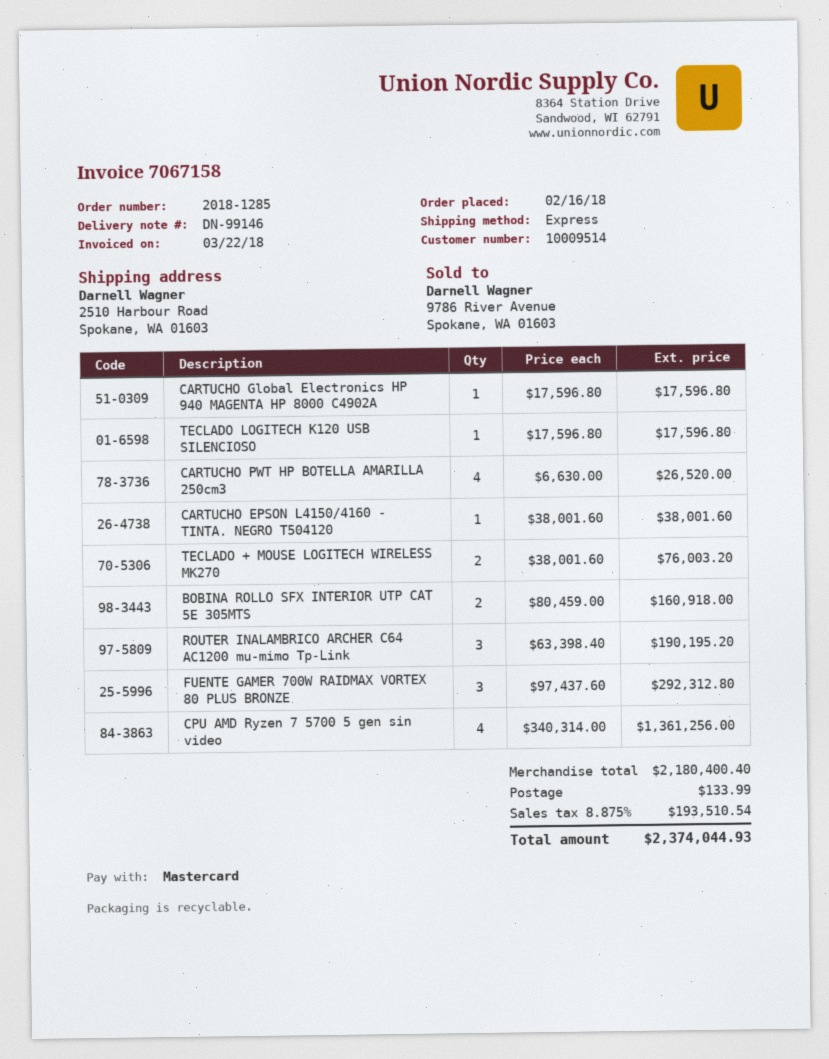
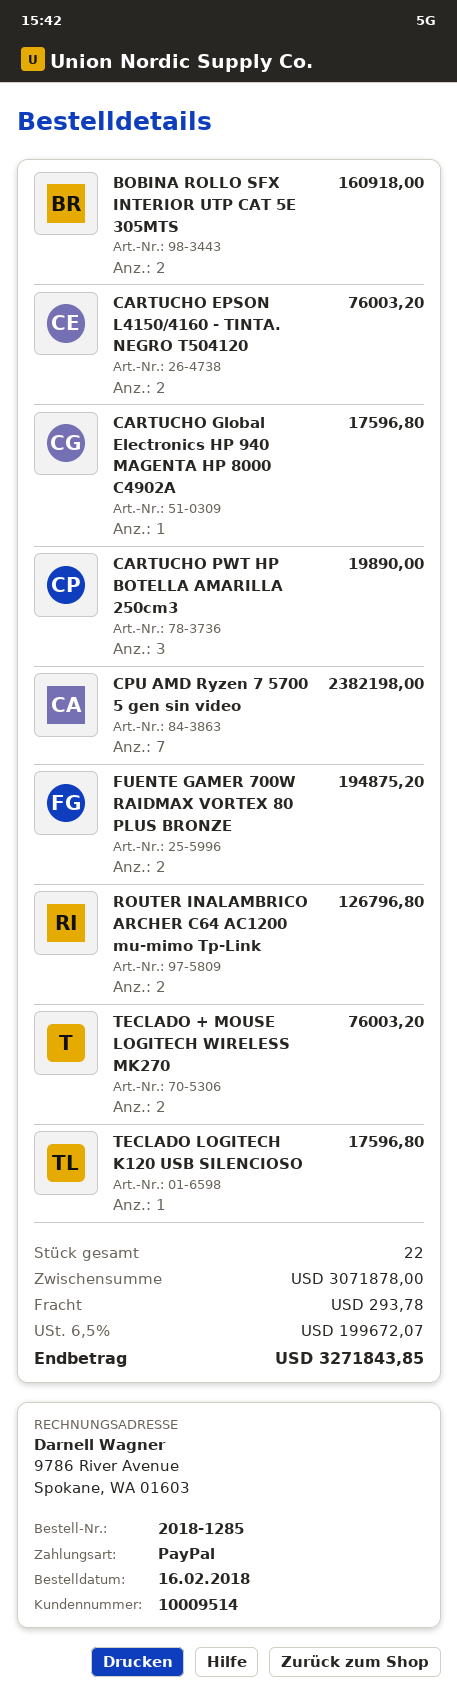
payment method: Mastercard -> PayPal
CARTUCHO PWT HP BOTELLA AMARILLA 250cm3: 4 for 26520.00 -> 3 for 19890.00
CARTUCHO EPSON L4150/4160 - TINTA. NEGRO T504120: 1 for 38001.60 -> 2 for 76003.20
ROUTER INALAMBRICO ARCHER C64 AC1200 mu-mimo Tp-Link: 3 for 190195.20 -> 2 for 126796.80
FUENTE GAMER 700W RAIDMAX VORTEX 80 PLUS BRONZE: 3 for 292312.80 -> 2 for 194875.20
CPU AMD Ryzen 7 5700 5 gen sin video: 4 for 1361256.00 -> 7 for 2382198.00
subtotal: 2180400.40 -> 3071878.00
shipping: 133.99 -> 293.78
tax: 8.875% = 193510.54 -> 6.5% = 199672.07
total: 2374044.93 -> 3271843.85

